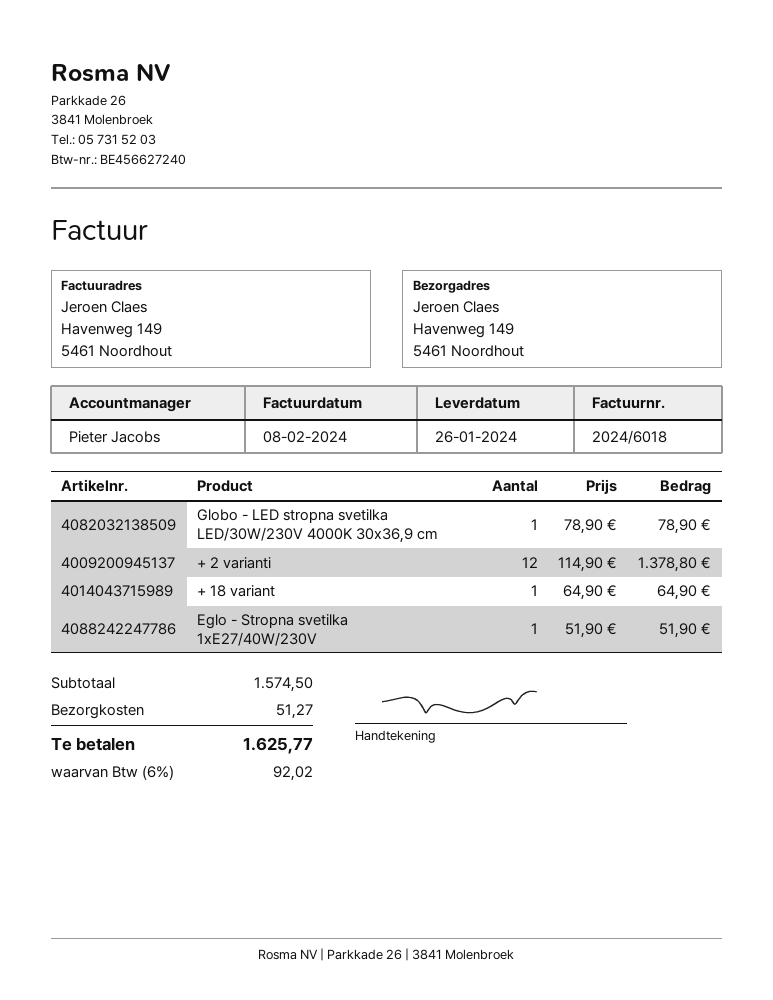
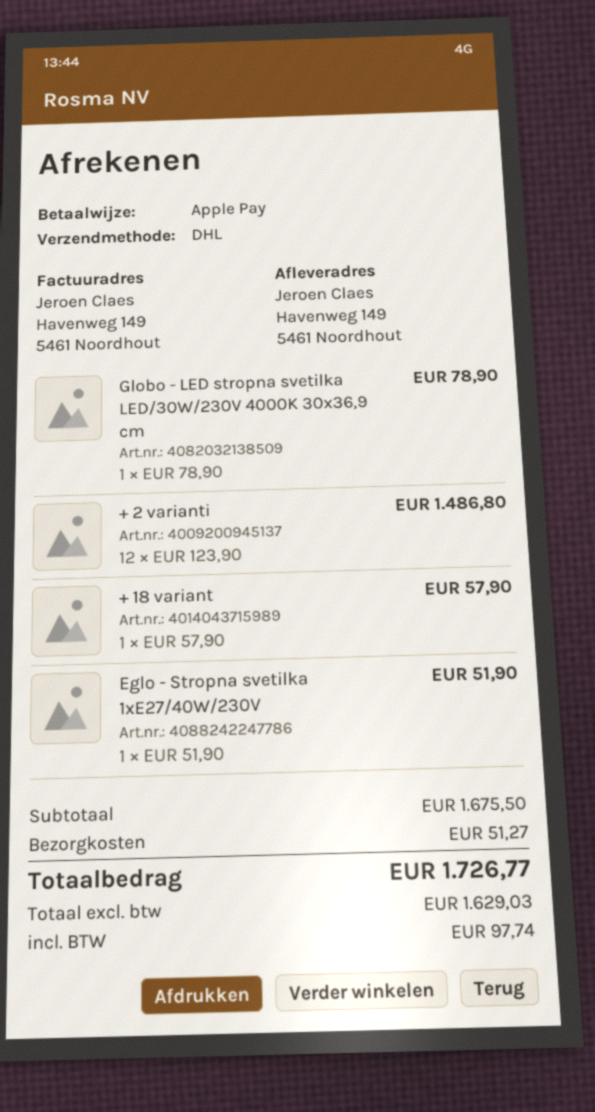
+ 2 varianti: 12 x 114.90 = 1378.80 -> 12 x 123.90 = 1486.80
+ 18 variant: 1 x 64.90 = 64.90 -> 1 x 57.90 = 57.90
subtotal: 1574.50 -> 1675.50
tax: 92.02 -> 97.74
total: 1625.77 -> 1726.77

